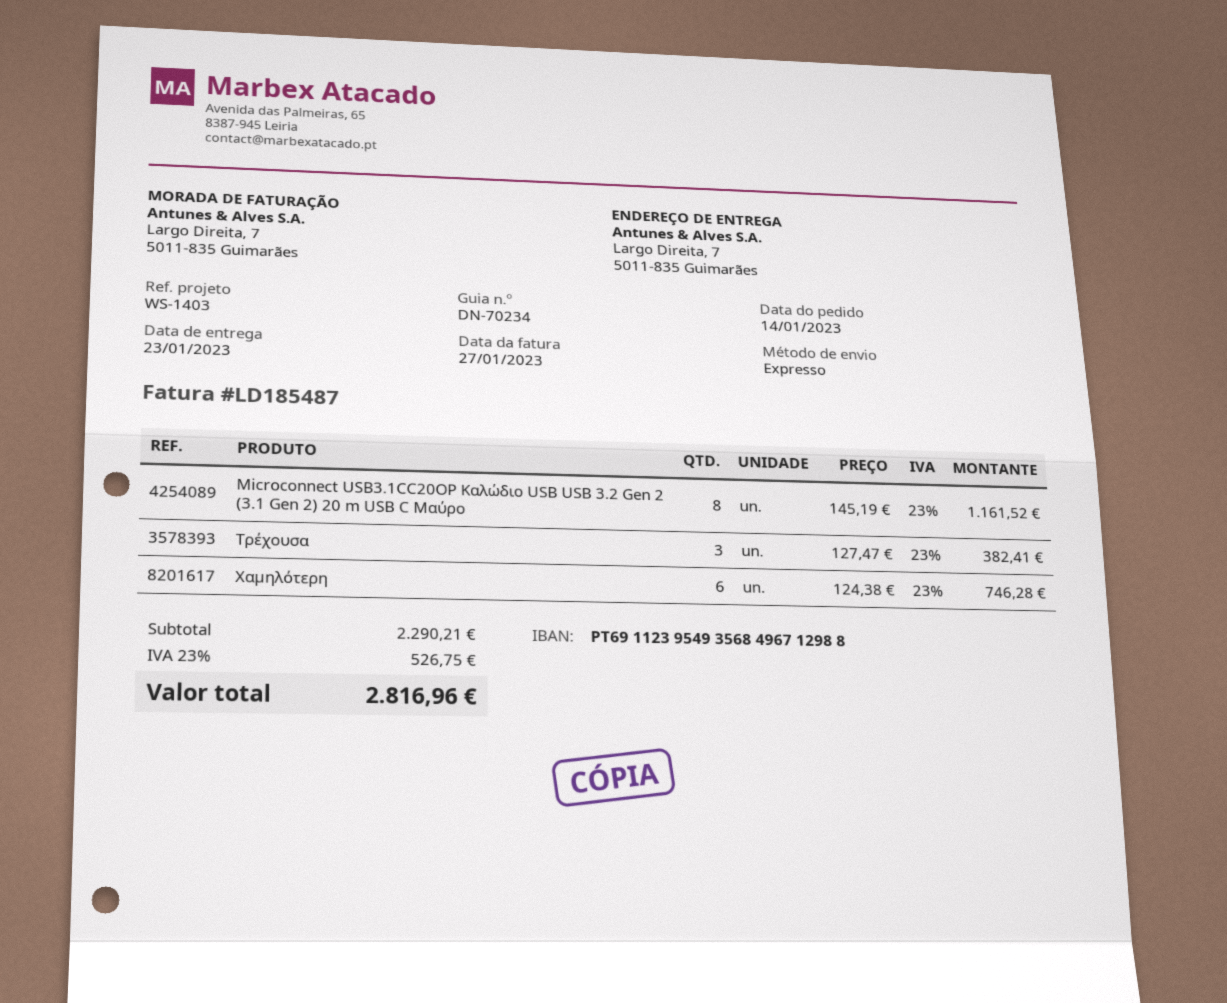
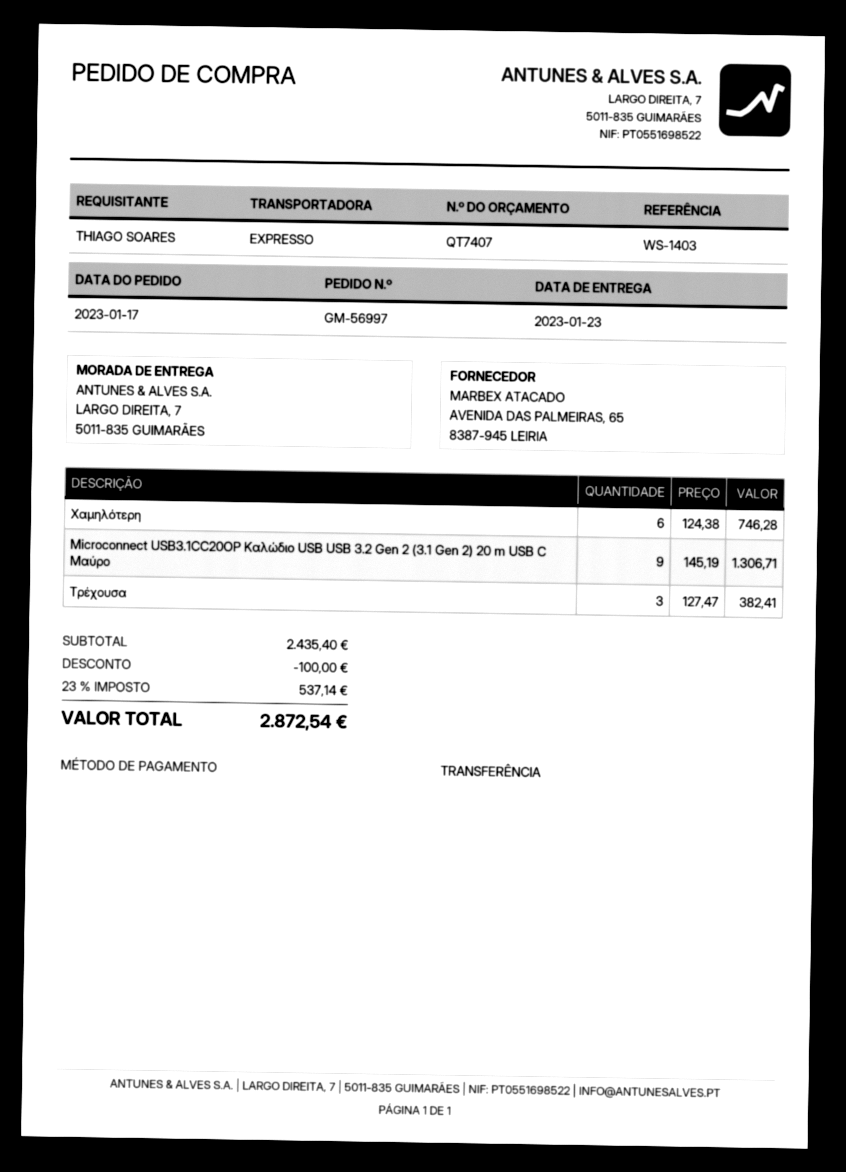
order date: 2023-01-14 -> 2023-01-17
Microconnect USB3.1CC20OP Καλώδιο USB USB 3.2 Gen 2 (3.1 Gen 2) 20 m USB C Μαύρο: 8 x 145.19 = 1161.52 -> 9 x 145.19 = 1306.71
subtotal: 2290.21 -> 2435.40
discount: none -> 100.00
tax: 23% = 526.75 -> 23% = 537.14
total: 2816.96 -> 2872.54

